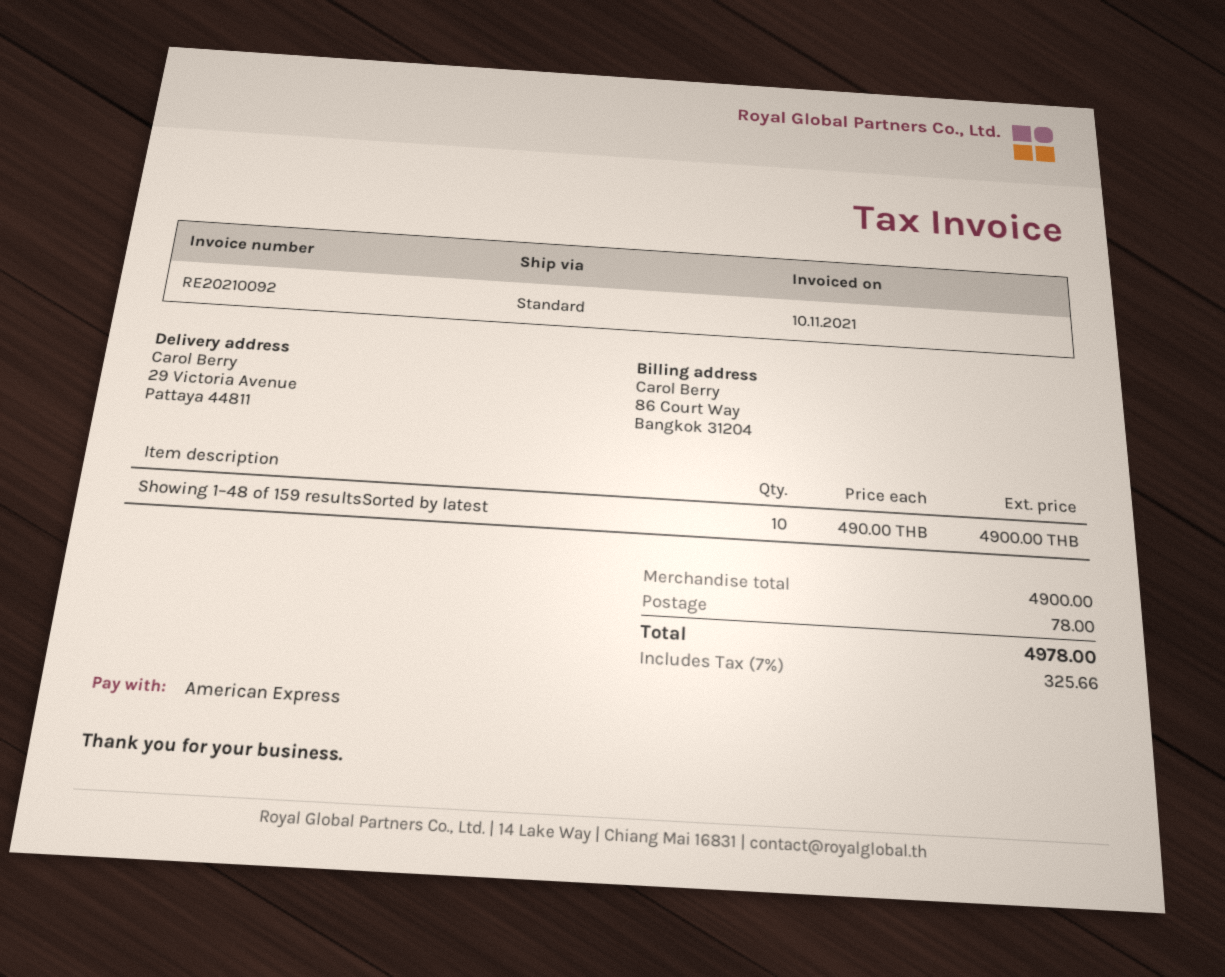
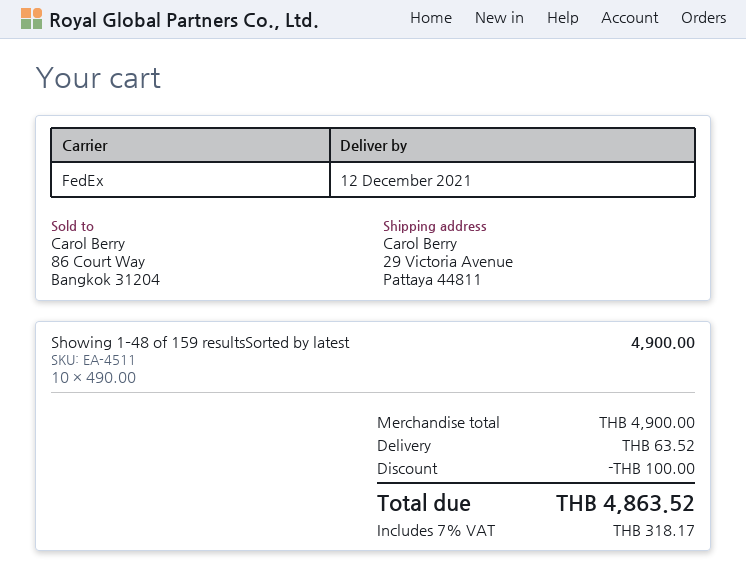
shipping method: standard -> FedEx
discount: none -> 100.00
shipping: 78.00 -> 63.52
tax: 7% = 325.66 -> 7% = 318.17
total: 4978.00 -> 4863.52

